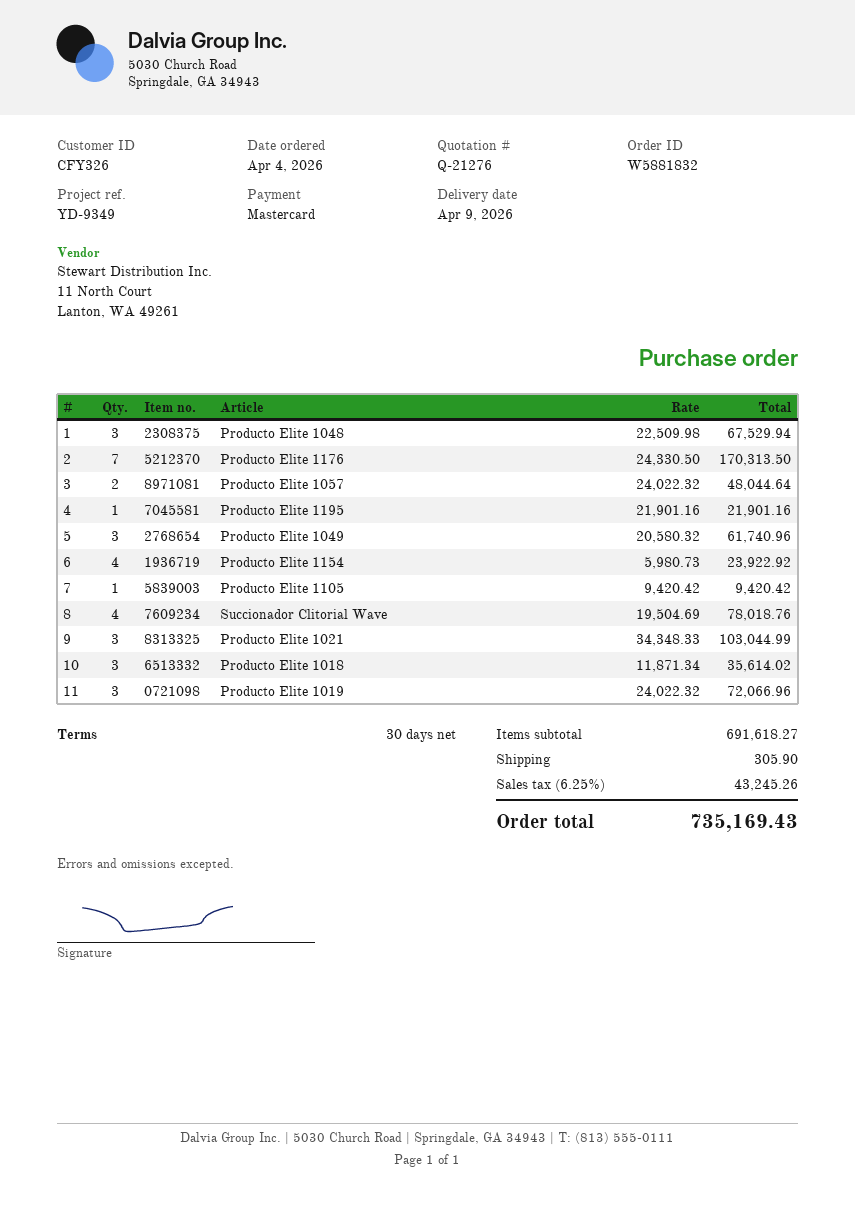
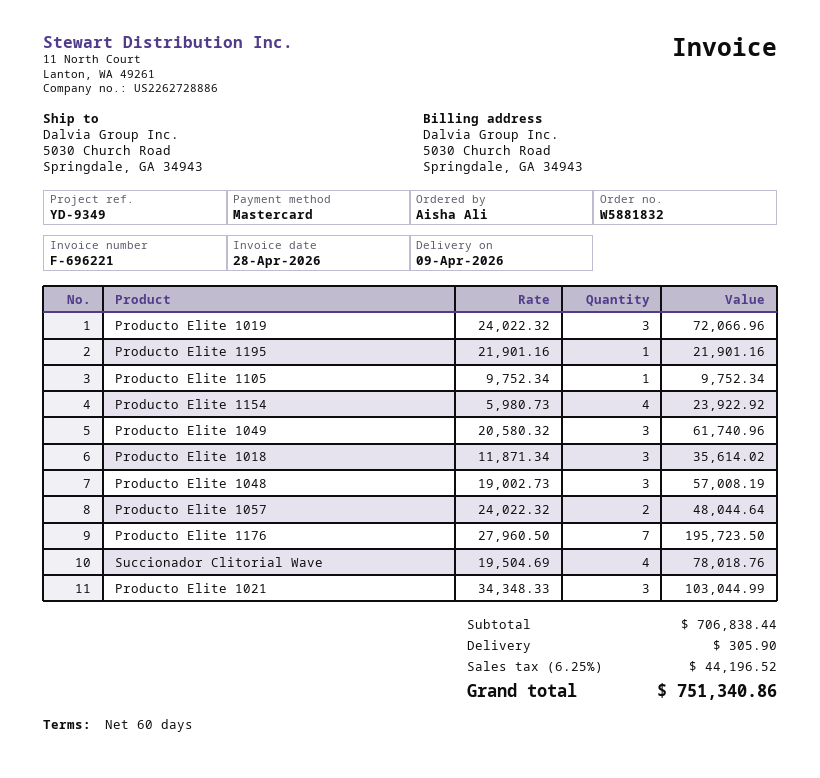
payment terms: 30 days -> 60 days
Producto Elite 1048: 3 x 22509.98 = 67529.94 -> 3 x 19002.73 = 57008.19
Producto Elite 1176: 7 x 24330.50 = 170313.50 -> 7 x 27960.50 = 195723.50
Producto Elite 1105: 1 x 9420.42 = 9420.42 -> 1 x 9752.34 = 9752.34
subtotal: 691618.27 -> 706838.44
tax: 6.25% = 43245.26 -> 6.25% = 44196.52
total: 735169.43 -> 751340.86

